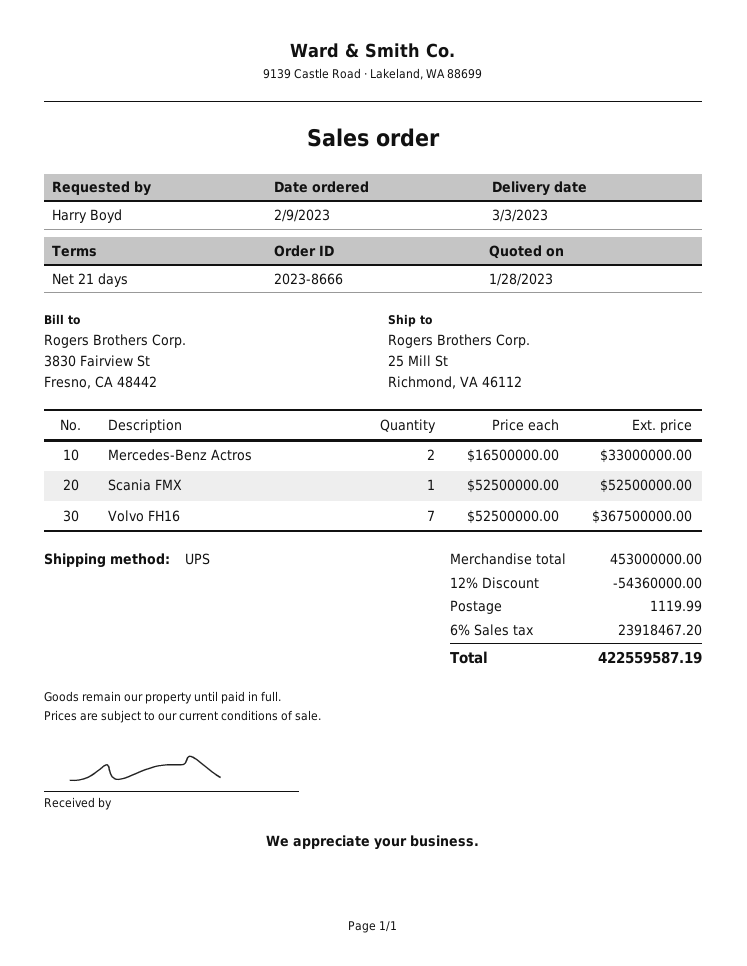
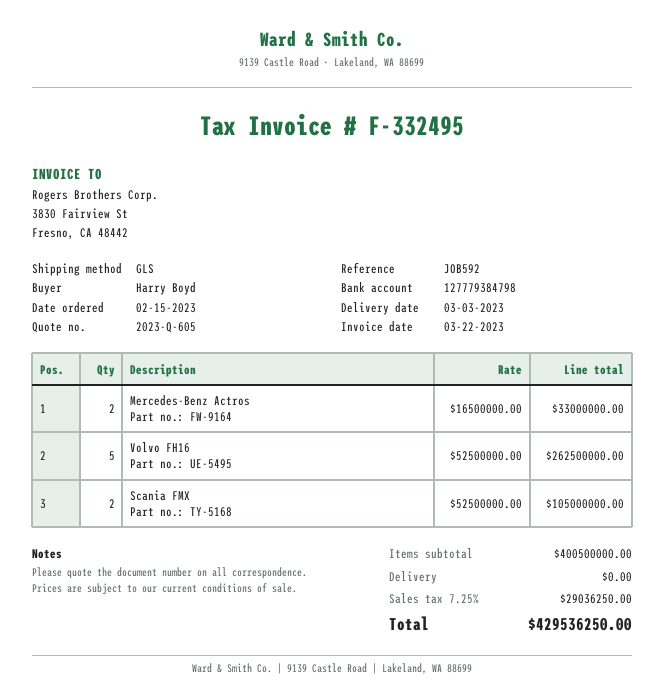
order date: 2023-02-09 -> 2023-02-15
shipping method: UPS -> GLS
Scania FMX: 1 x 52500000.00 = 52500000.00 -> 2 x 52500000.00 = 105000000.00
Volvo FH16: 7 x 52500000.00 = 367500000.00 -> 5 x 52500000.00 = 262500000.00
subtotal: 453000000.00 -> 400500000.00
discount: 12% = 54360000.00 -> none
shipping: 1119.99 -> 0.00
tax: 6% = 23918467.20 -> 7.25% = 29036250.00
total: 422559587.19 -> 429536250.00

